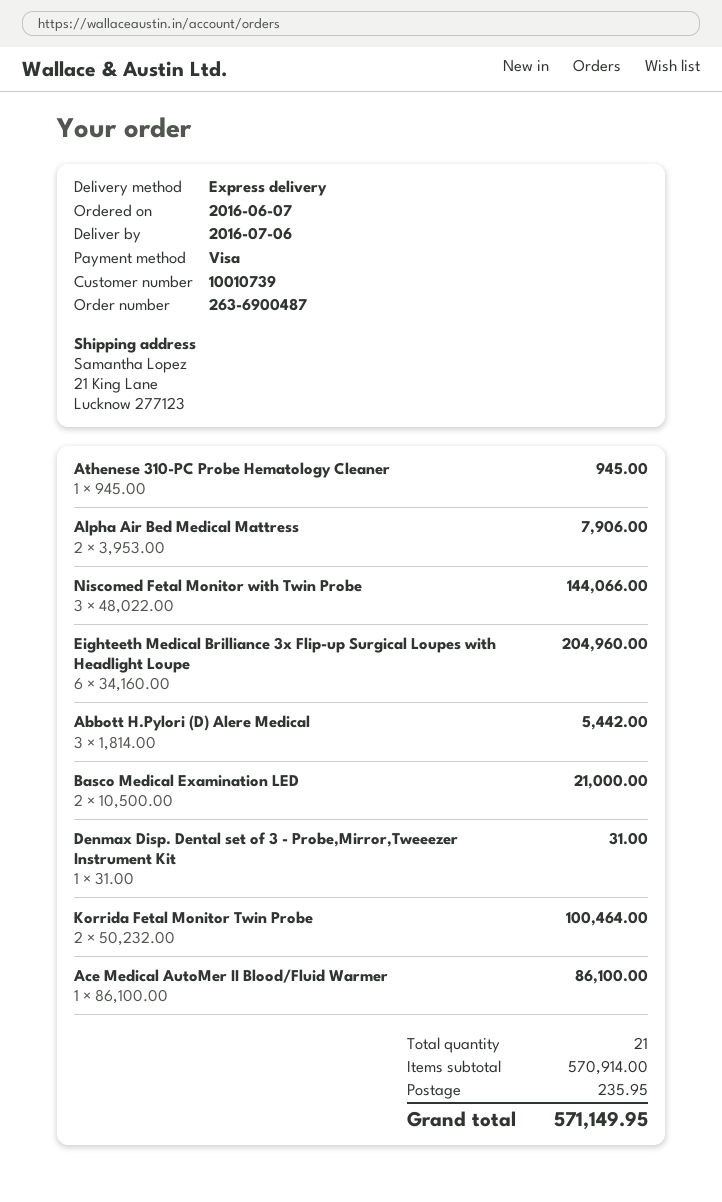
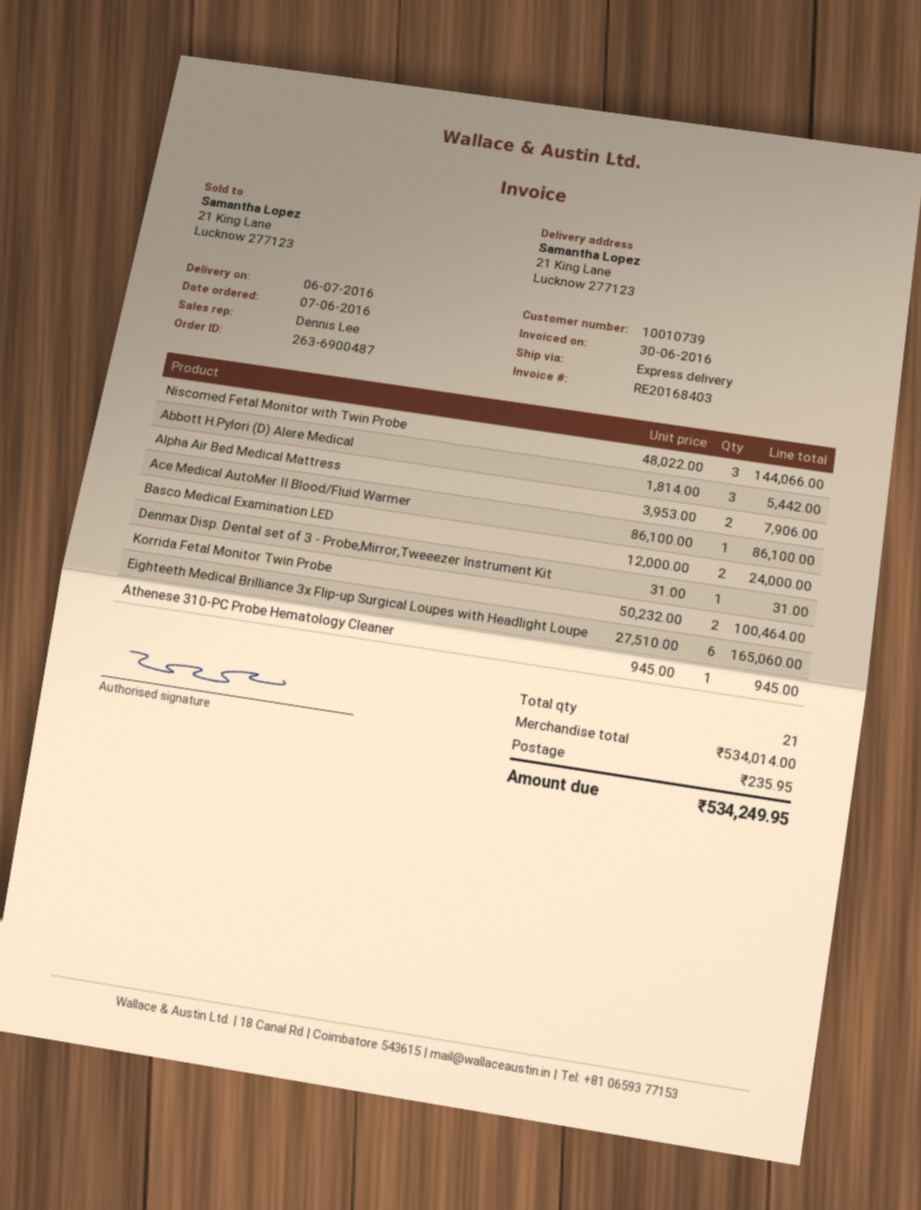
Eighteeth Medical Brilliance 3x Flip-up Surgical Loupes with Headlight Loupe: 6 x 34160.00 = 204960.00 -> 6 x 27510.00 = 165060.00
Basco Medical Examination LED: 2 x 10500.00 = 21000.00 -> 2 x 12000.00 = 24000.00
subtotal: 570914.00 -> 534014.00
total: 571149.95 -> 534249.95

